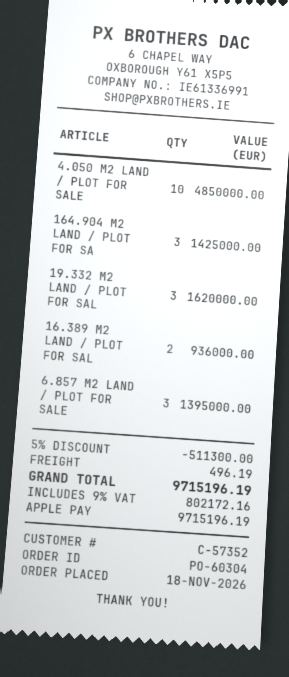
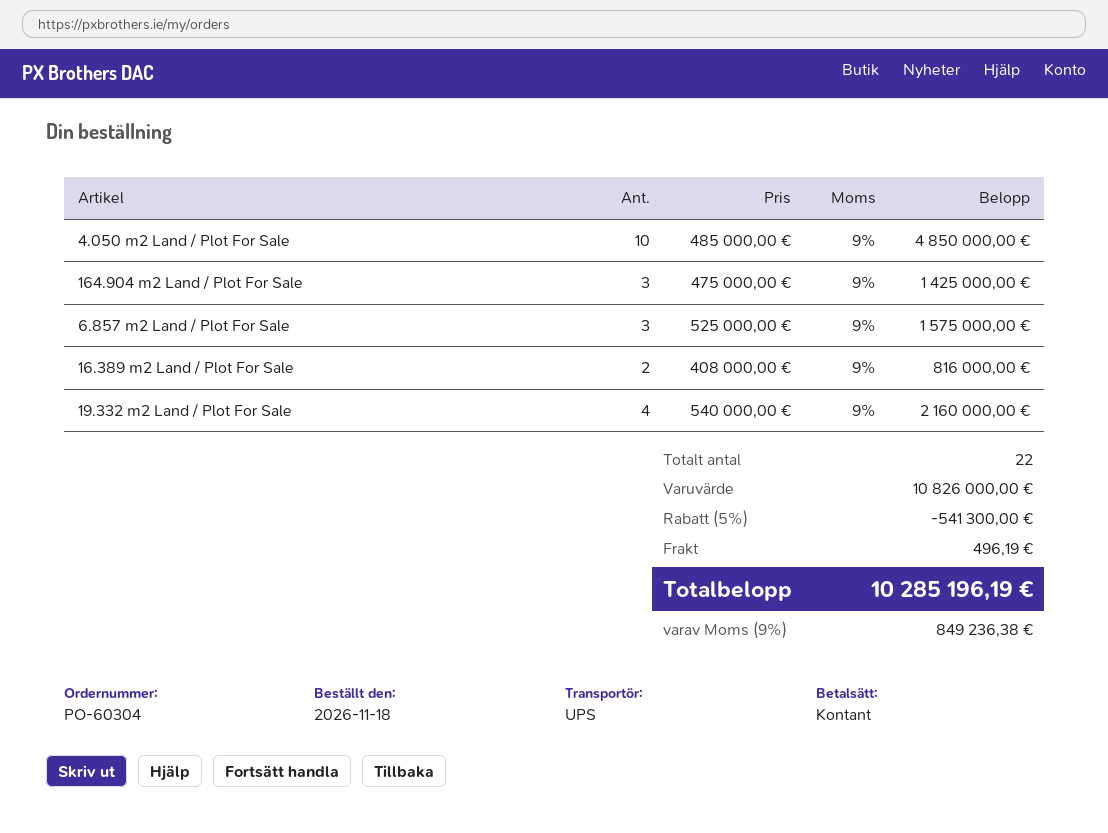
payment method: Apple Pay -> cash
19.332 M2 LAND / PLOT FOR SAL: 3 for 1620000.00 -> 4 for 2160000.00
16.389 M2 LAND / PLOT FOR SAL: 2 for 936000.00 -> 2 for 816000.00
6.857 M2 LAND / PLOT FOR SALE: 3 for 1395000.00 -> 3 for 1575000.00
discount: 5% = 511300.00 -> 5% = 541300.00
tax: 9% = 802172.16 -> 9% = 849236.38
total: 9715196.19 -> 10285196.19

